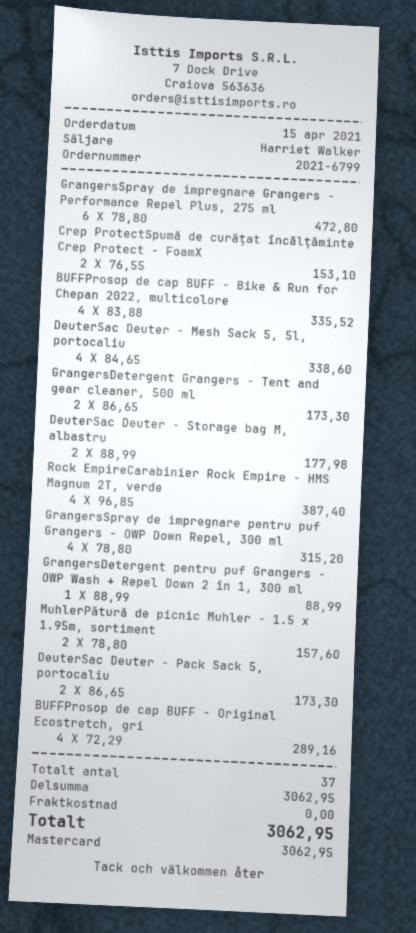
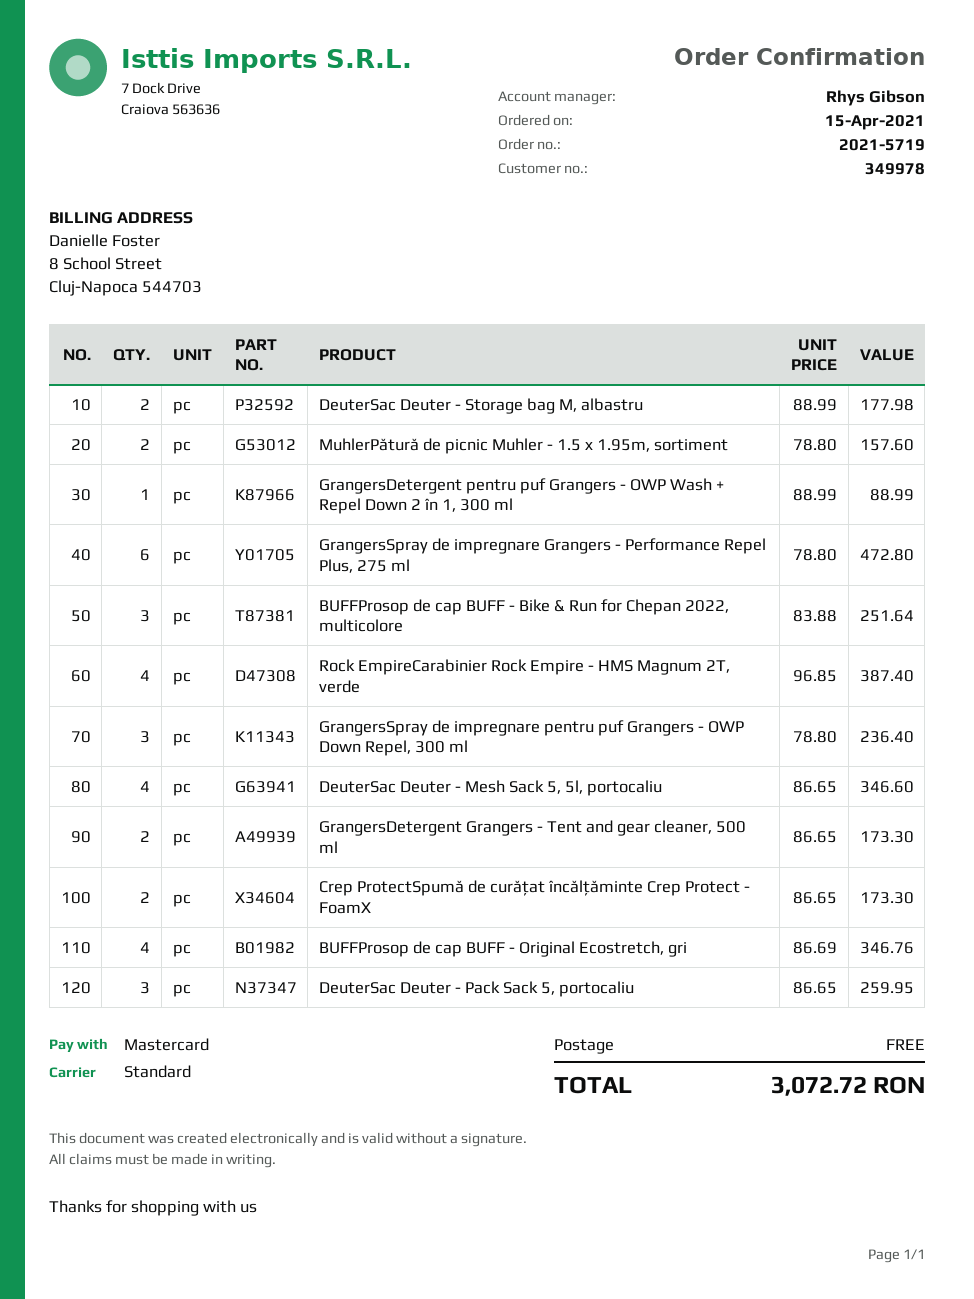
order number: 2021-6799 -> 2021-5719
sales rep: Harriet Walker -> Rhys Gibson
Crep ProtectSpumă de curățat încălțăminte Crep Protect - FoamX: 2 x 76.55 = 153.10 -> 2 x 86.65 = 173.30
BUFFProsop de cap BUFF - Bike & Run for Chepan 2022, multicolore: 4 x 83.88 = 335.52 -> 3 x 83.88 = 251.64
DeuterSac Deuter - Mesh Sack 5, 5l, portocaliu: 4 x 84.65 = 338.60 -> 4 x 86.65 = 346.60
GrangersSpray de impregnare pentru puf Grangers - OWP Down Repel, 300 ml: 4 x 78.80 = 315.20 -> 3 x 78.80 = 236.40
DeuterSac Deuter - Pack Sack 5, portocaliu: 2 x 86.65 = 173.30 -> 3 x 86.65 = 259.95
BUFFProsop de cap BUFF - Original Ecostretch, gri: 4 x 72.29 = 289.16 -> 4 x 86.69 = 346.76
total: 3062.95 -> 3072.72

